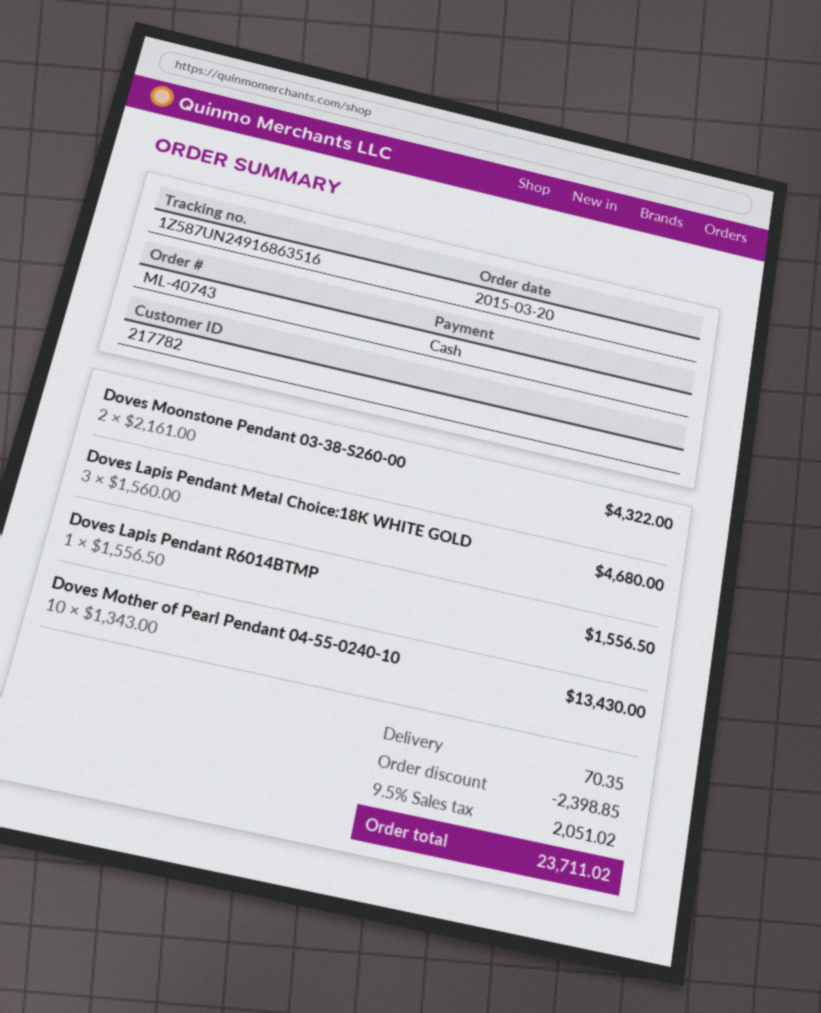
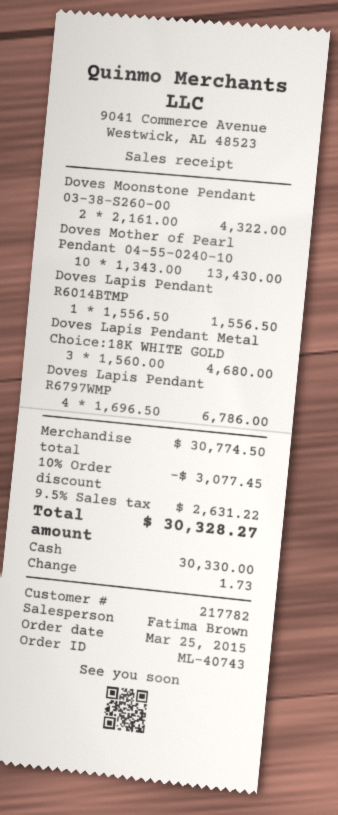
order date: 2015-03-20 -> 2015-03-25
Doves Lapis Pendant R6797WMP: none -> 4 x 1696.50 = 6786.00
discount: 2398.85 -> 3077.45
shipping: 70.35 -> none
tax: 9.5% = 2051.02 -> 9.5% = 2631.22
total: 23711.02 -> 30328.27

